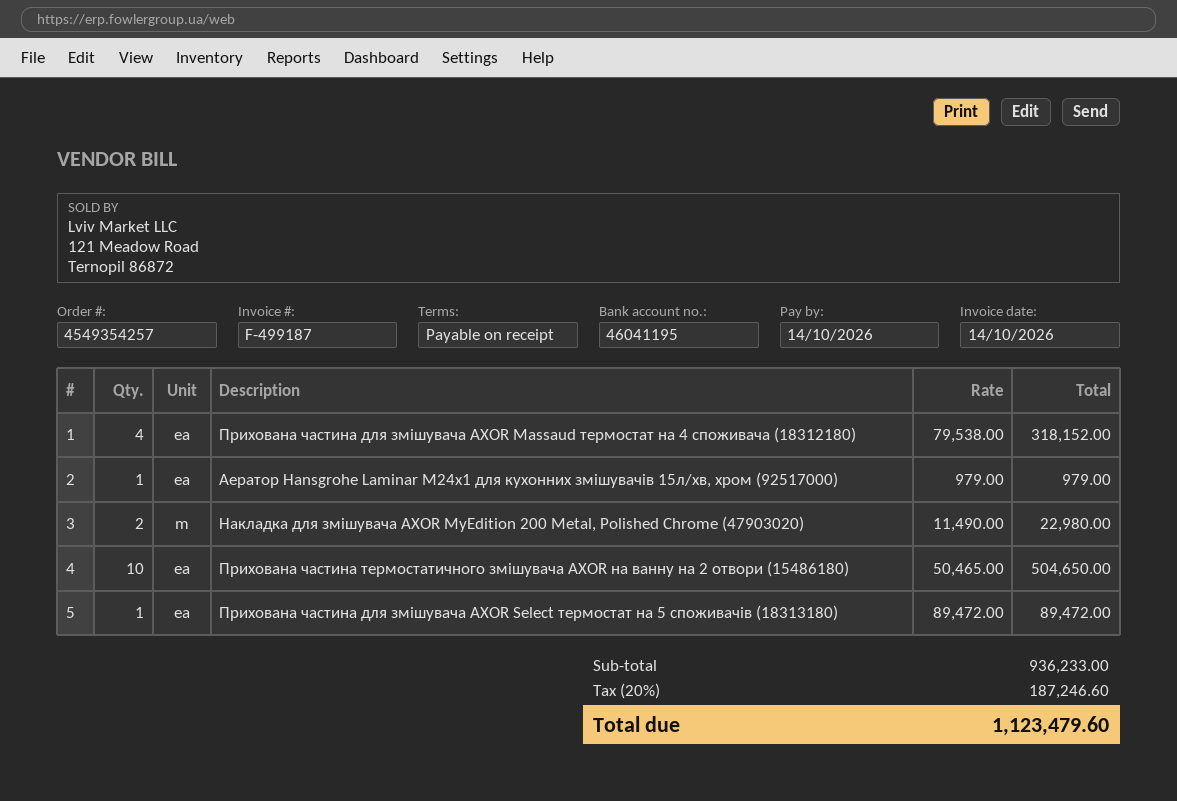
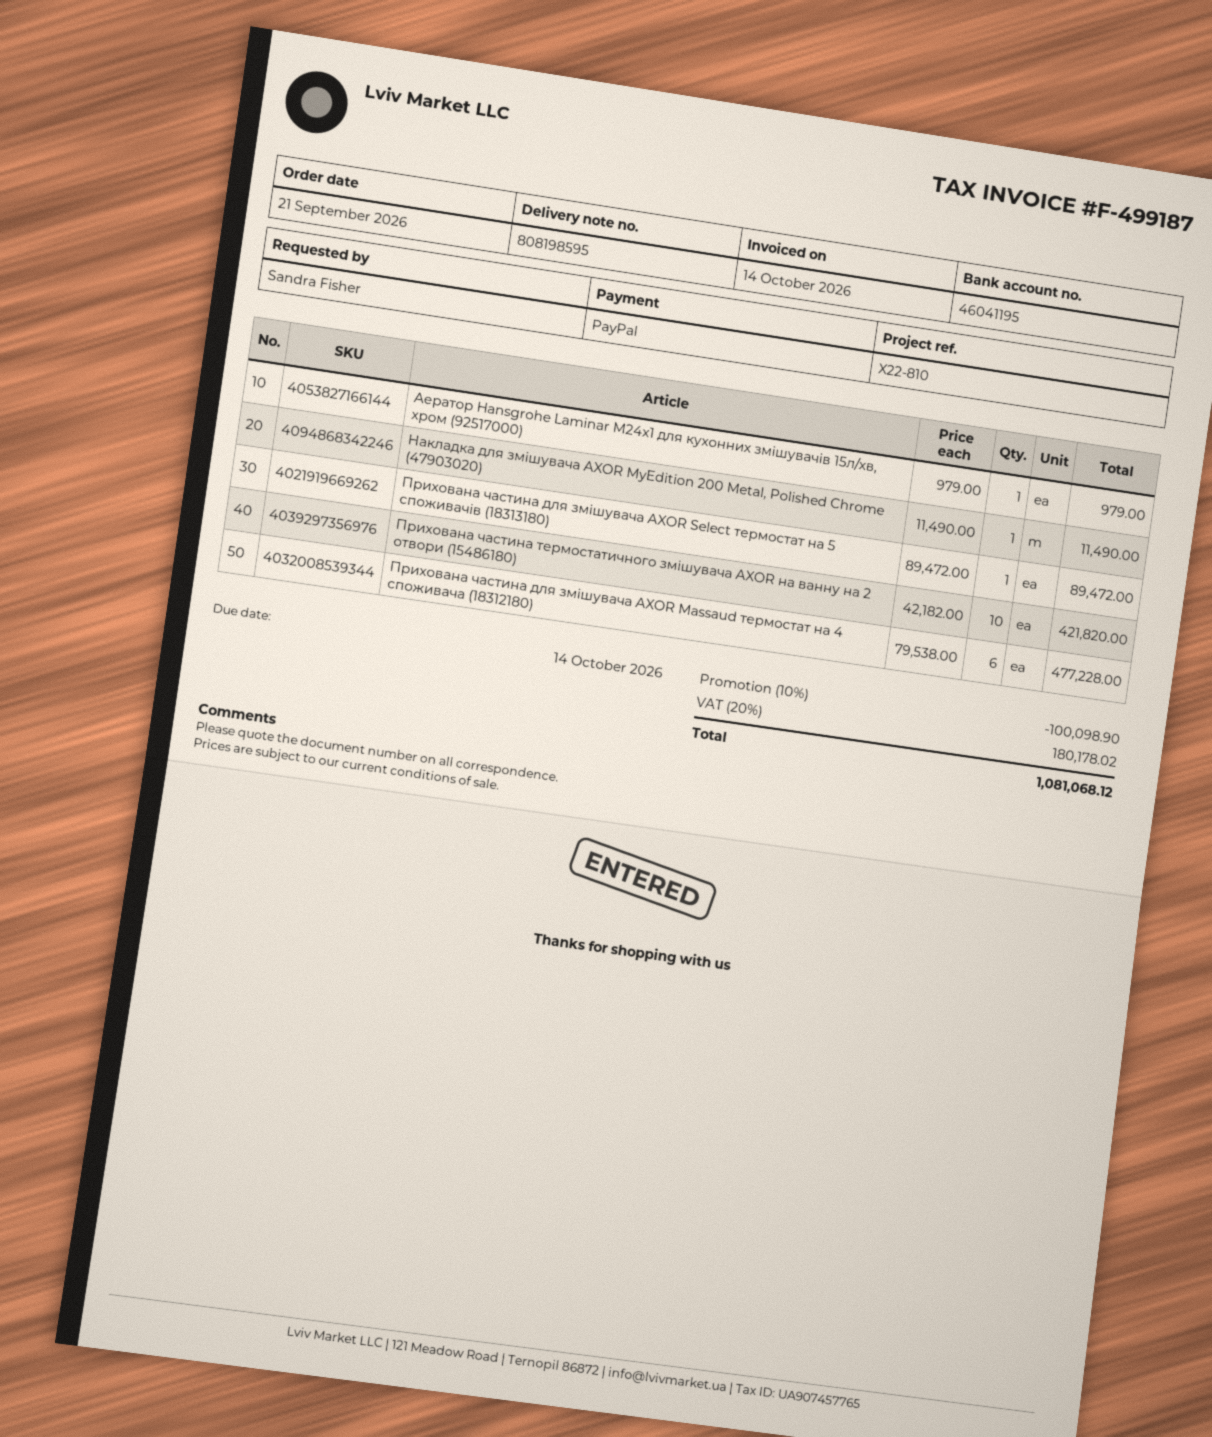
Прихована частина для змішувача AXOR Massaud термостат на 4 споживача (18312180): 4 x 79538.00 = 318152.00 -> 6 x 79538.00 = 477228.00
Накладка для змішувача AXOR MyEdition 200 Metal, Polished Chrome (47903020): 2 x 11490.00 = 22980.00 -> 1 x 11490.00 = 11490.00
Прихована частина термостатичного змішувача AXOR на ванну на 2 отвори (15486180): 10 x 50465.00 = 504650.00 -> 10 x 42182.00 = 421820.00
discount: none -> 10% = 100098.90
tax: 20% = 187246.60 -> 20% = 180178.02
total: 1123479.60 -> 1081068.12

